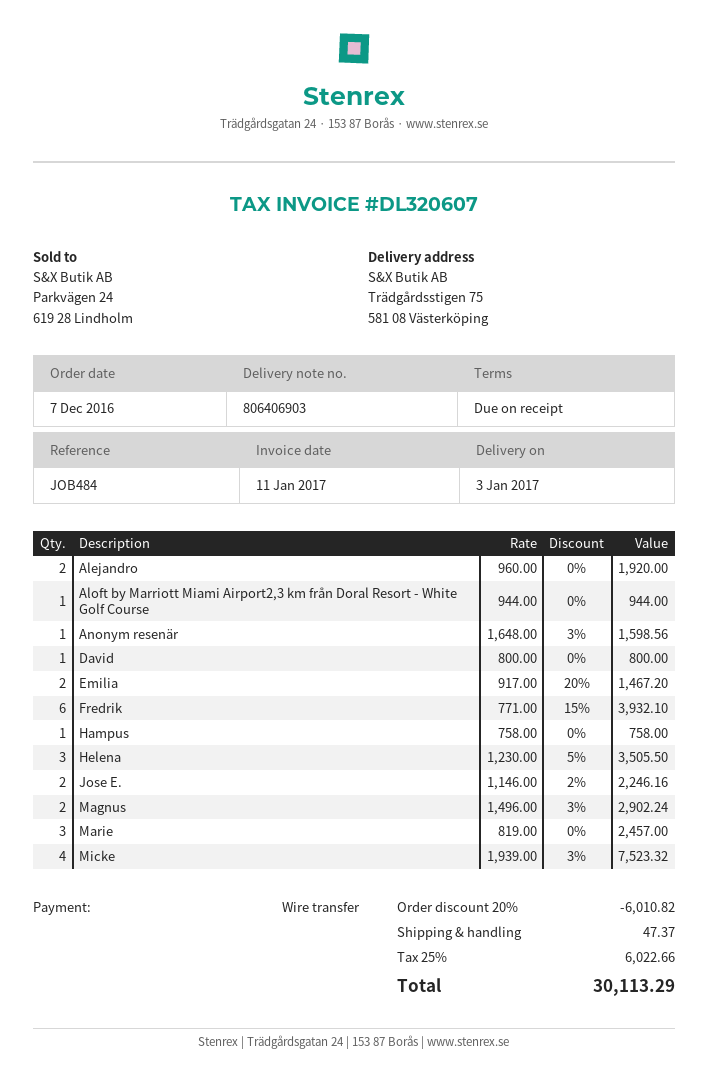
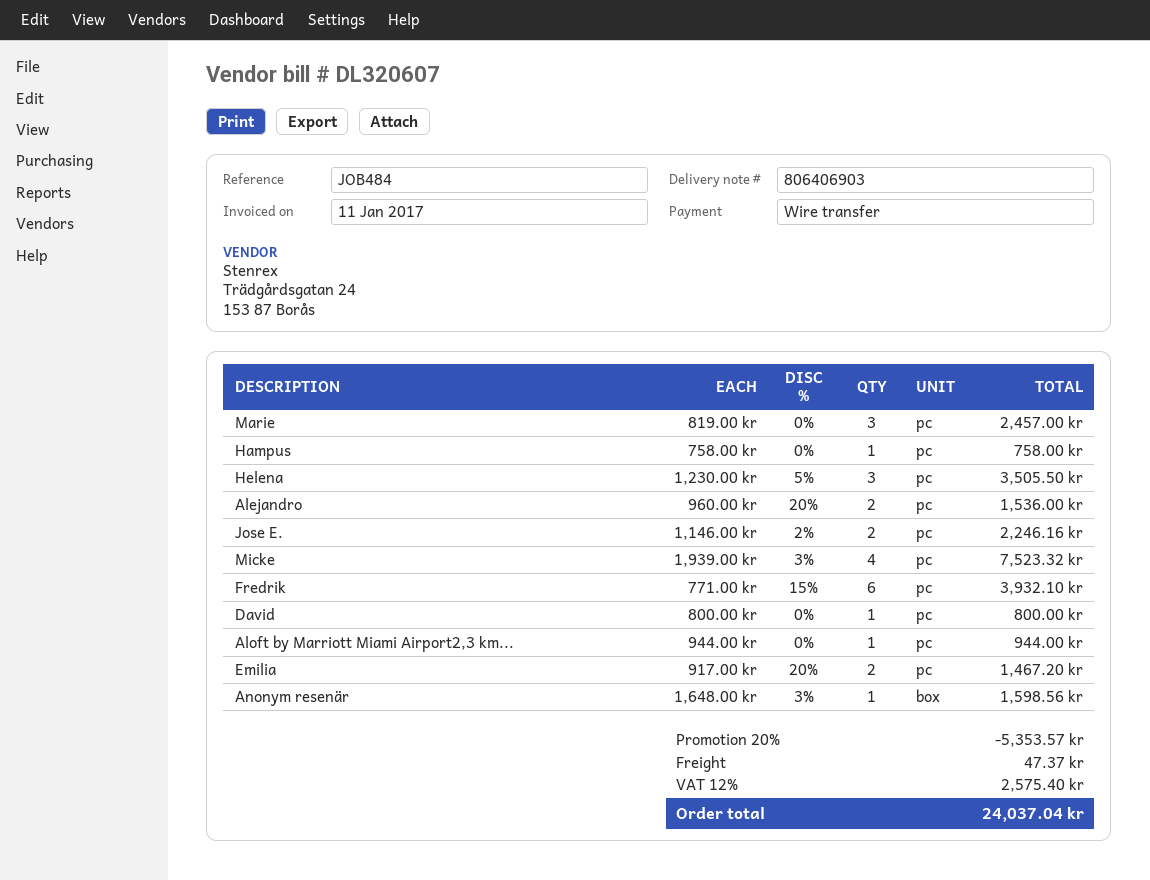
Alejandro: 2 x 960.00 = 1920.00 -> 2 x 960.00 - 20% = 1536.00
Magnus: 2 x 1496.00 - 3% = 2902.24 -> none
discount: 20% = 6010.82 -> 20% = 5353.57
tax: 25% = 6022.66 -> 12% = 2575.40
total: 30113.29 -> 24037.04

